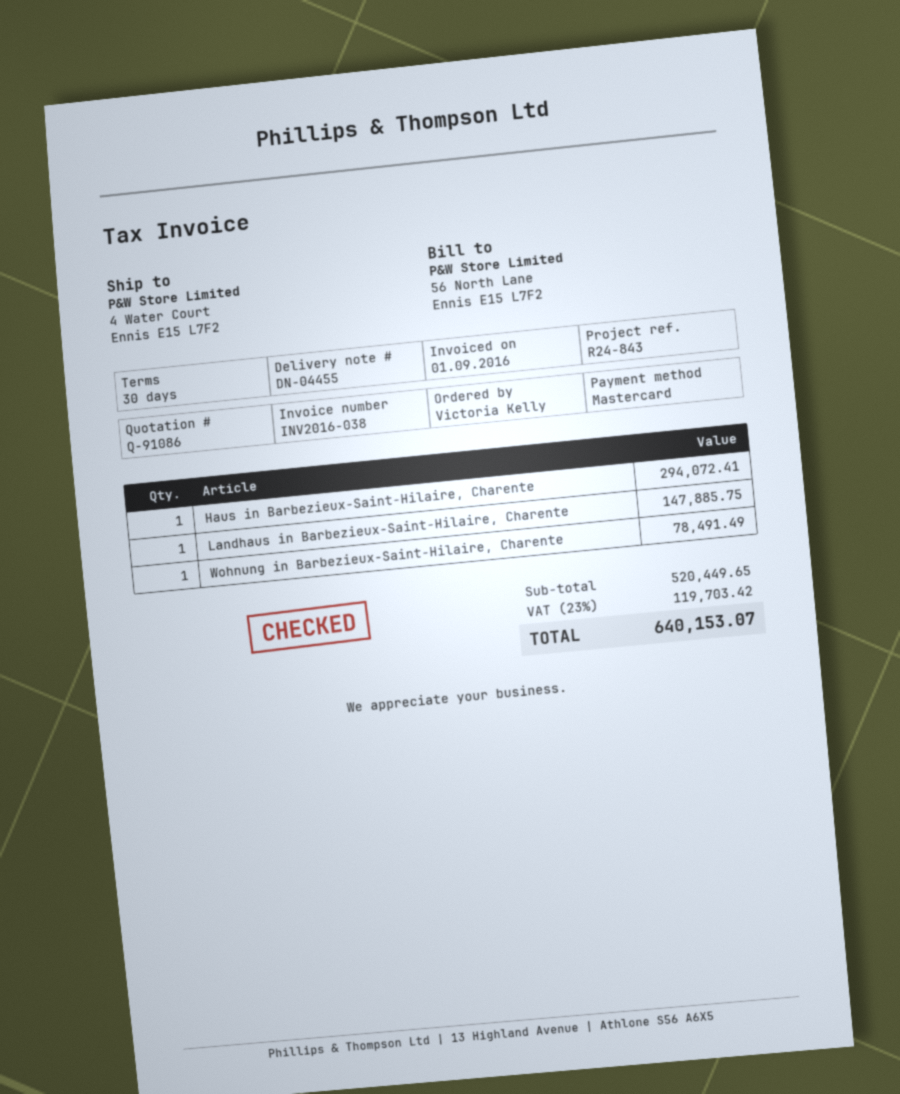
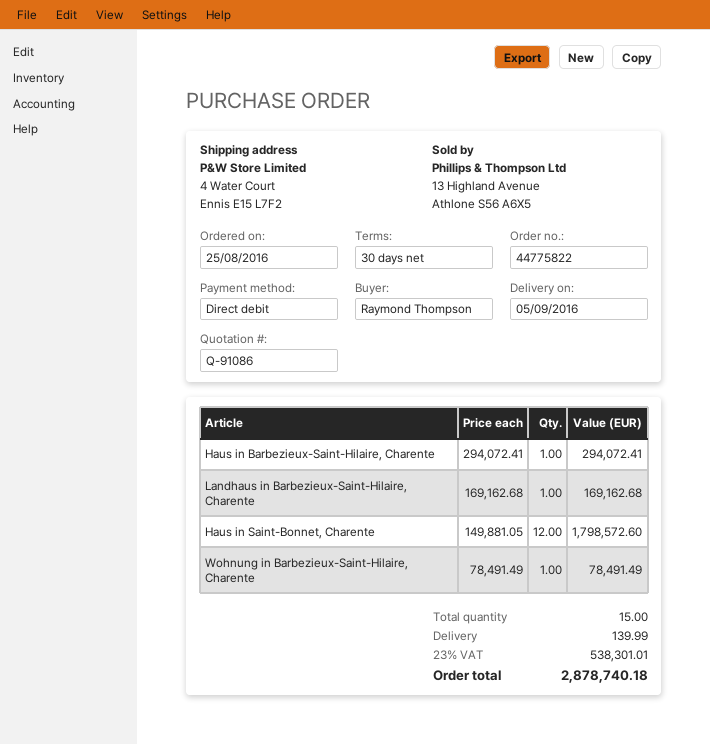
ordered by: Victoria Kelly -> Raymond Thompson
payment method: Mastercard -> direct debit
Landhaus in Barbezieux-Saint-Hilaire, Charente: 1 for 147885.75 -> 1 for 169162.68
Haus in Saint-Bonnet, Charente: none -> 12 for 1798572.60
shipping: none -> 139.99
tax: 23% = 119703.42 -> 23% = 538301.01
total: 640153.07 -> 2878740.18

